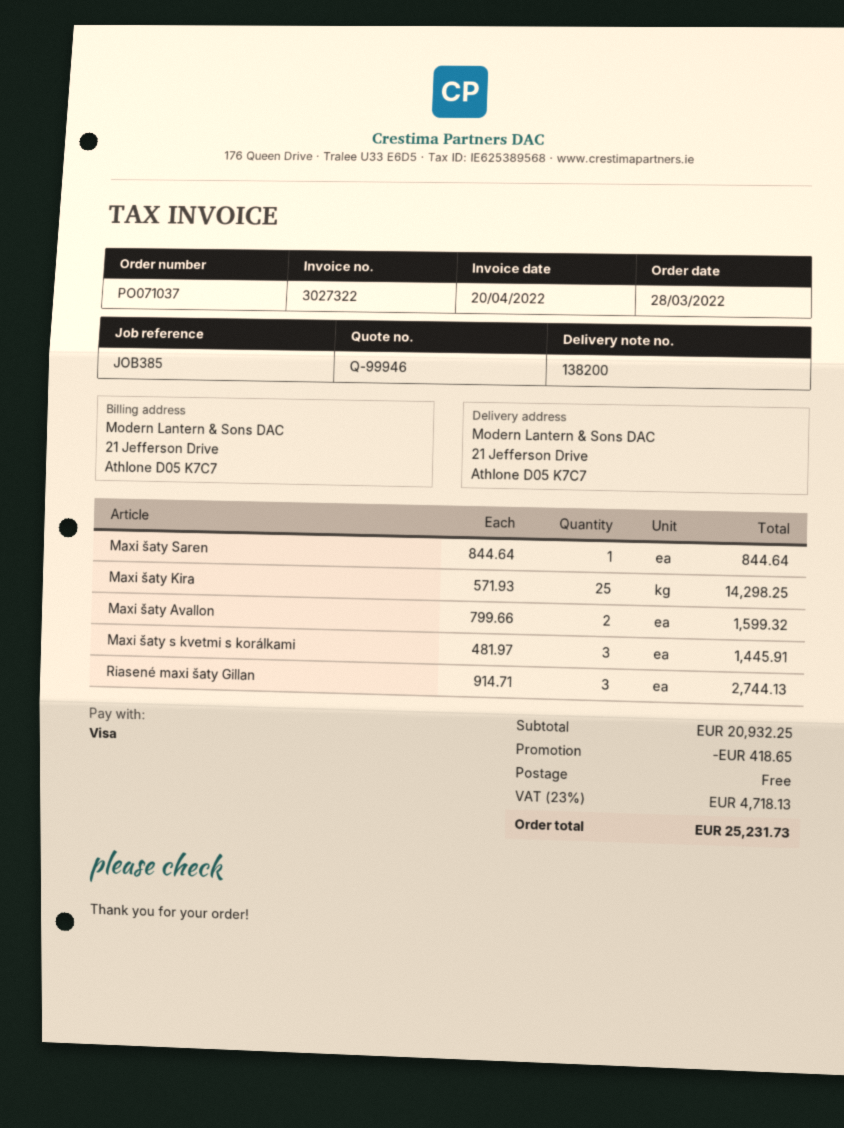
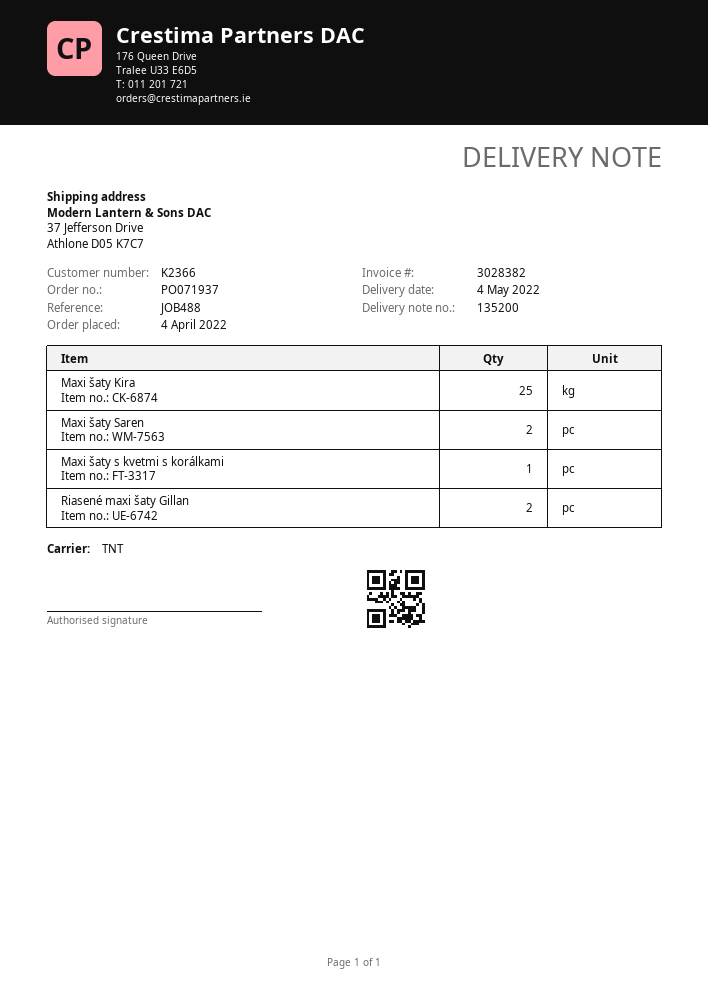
order number: PO071037 -> PO071937
order date: 2022-03-28 -> 2022-04-04
delivery note number: 138200 -> 135200
invoice number: 3027322 -> 3028382
reference: JOB385 -> JOB488
ship to: 21 Jefferson Drive, Athlone D05 K7C7 -> 37 Jefferson Drive, Athlone D05 K7C7
Maxi šaty Saren: 1 -> 2
Maxi šaty Avallon: 2 -> none
Maxi šaty s kvetmi s korálkami: 3 -> 1
Riasené maxi šaty Gillan: 3 -> 2

